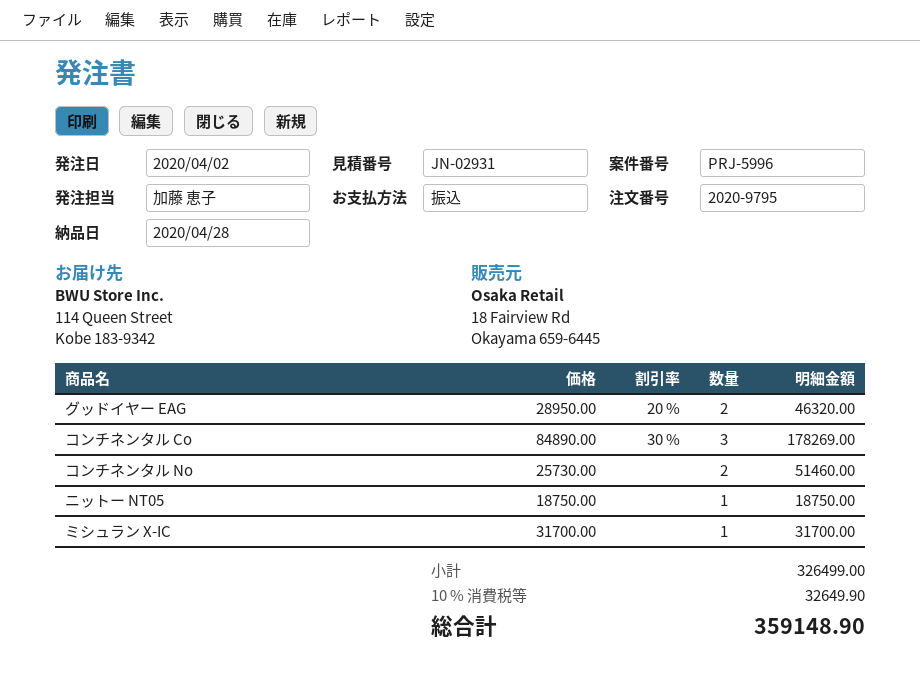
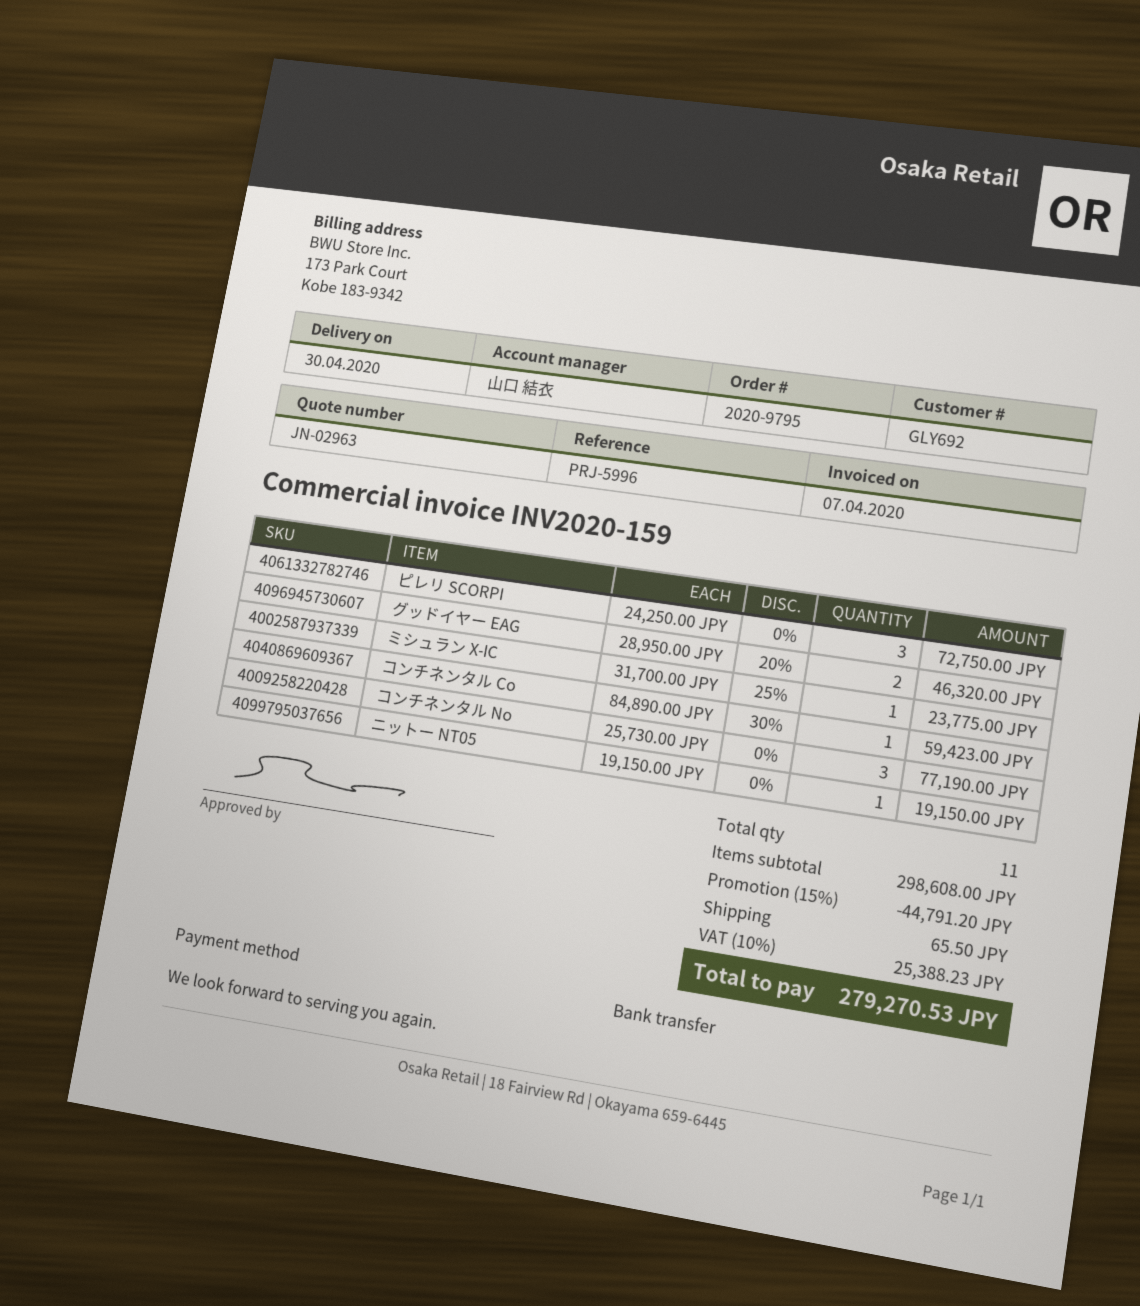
quote number: JN-02931 -> JN-02963
delivery date: 2020-04-28 -> 2020-04-30
コンチネンタル Co: 3 x 84890.00 - 30% = 178269.00 -> 1 x 84890.00 - 30% = 59423.00
コンチネンタル No: 2 x 25730.00 = 51460.00 -> 3 x 25730.00 = 77190.00
ニットー NT05: 1 x 18750.00 = 18750.00 -> 1 x 19150.00 = 19150.00
ミシュラン X-IC: 1 x 31700.00 = 31700.00 -> 1 x 31700.00 - 25% = 23775.00
ピレリ SCORPI: none -> 3 x 24250.00 = 72750.00
subtotal: 326499.00 -> 298608.00
discount: none -> 15% = 44791.20
shipping: none -> 65.50
tax: 10% = 32649.90 -> 10% = 25388.23
total: 359148.90 -> 279270.53

